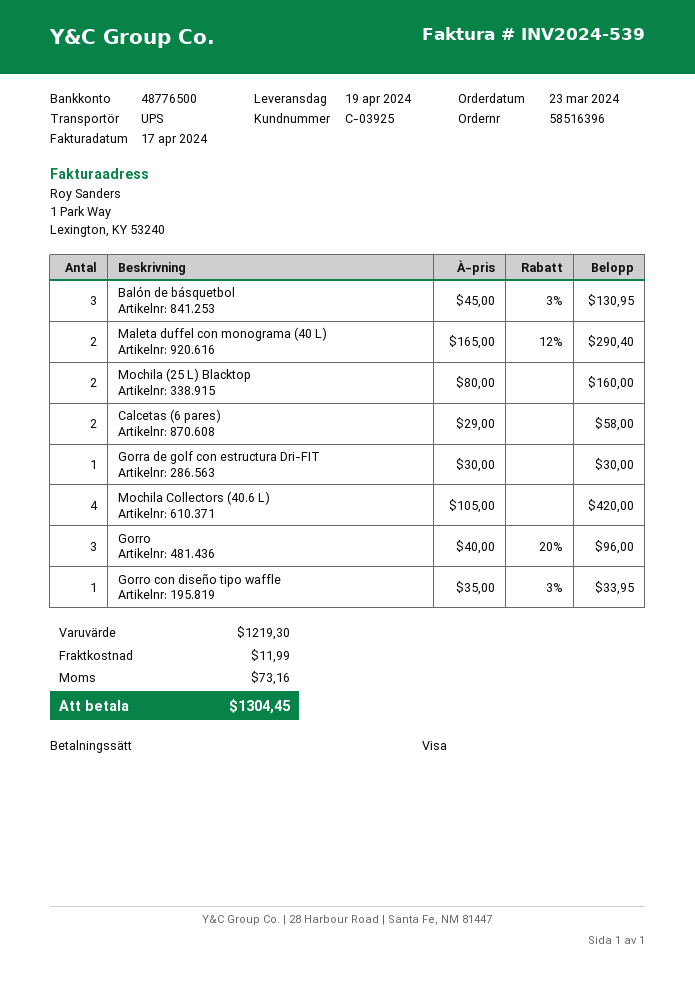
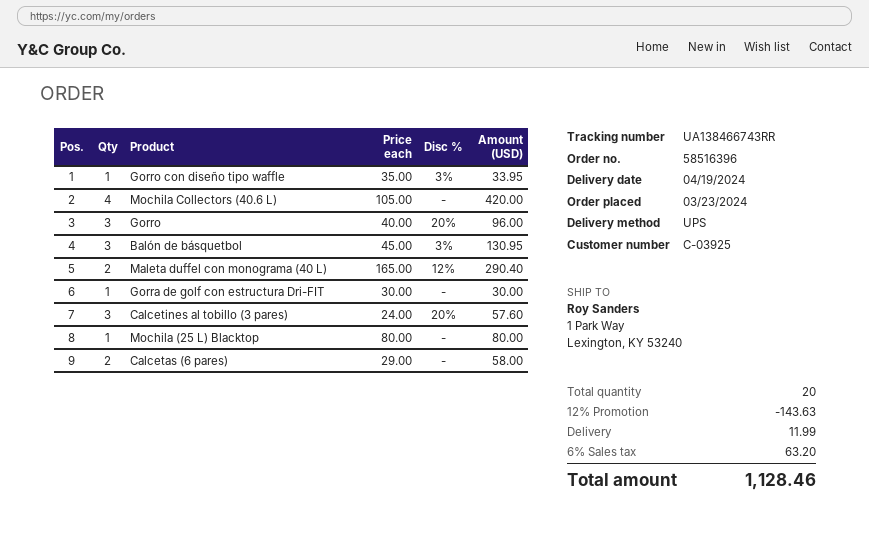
Mochila (25 L) Blacktop: 2 x 80.00 = 160.00 -> 1 x 80.00 = 80.00
Calcetines al tobillo (3 pares): none -> 3 x 24.00 - 20% = 57.60
discount: none -> 12% = 143.63
tax: 73.16 -> 63.20
total: 1304.45 -> 1128.46

